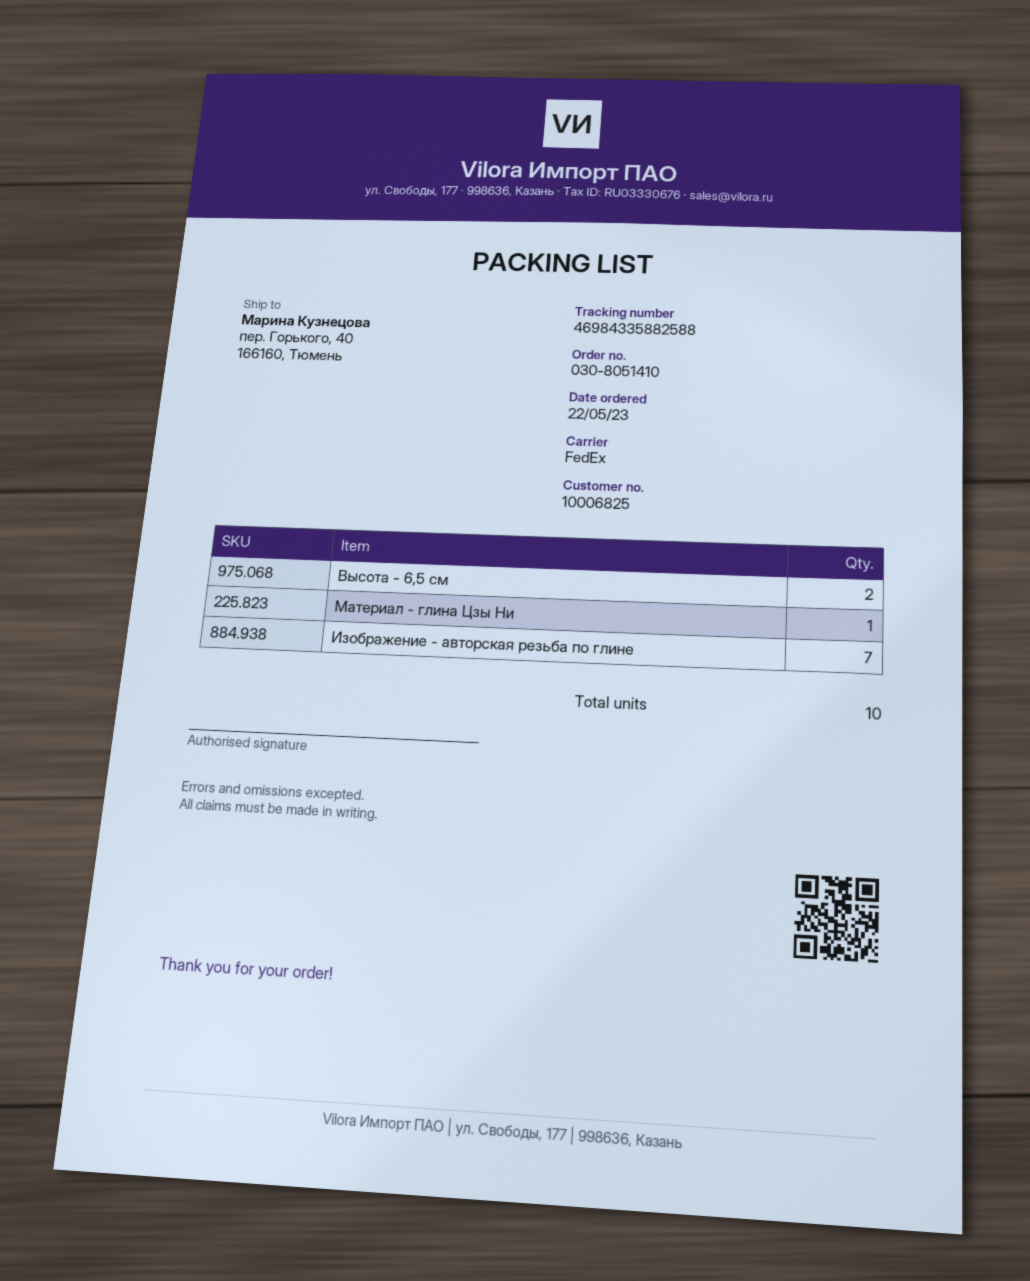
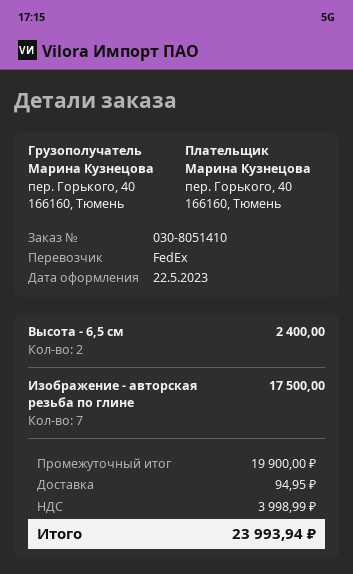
Материал - глина Цзы Ни: 1 -> none

